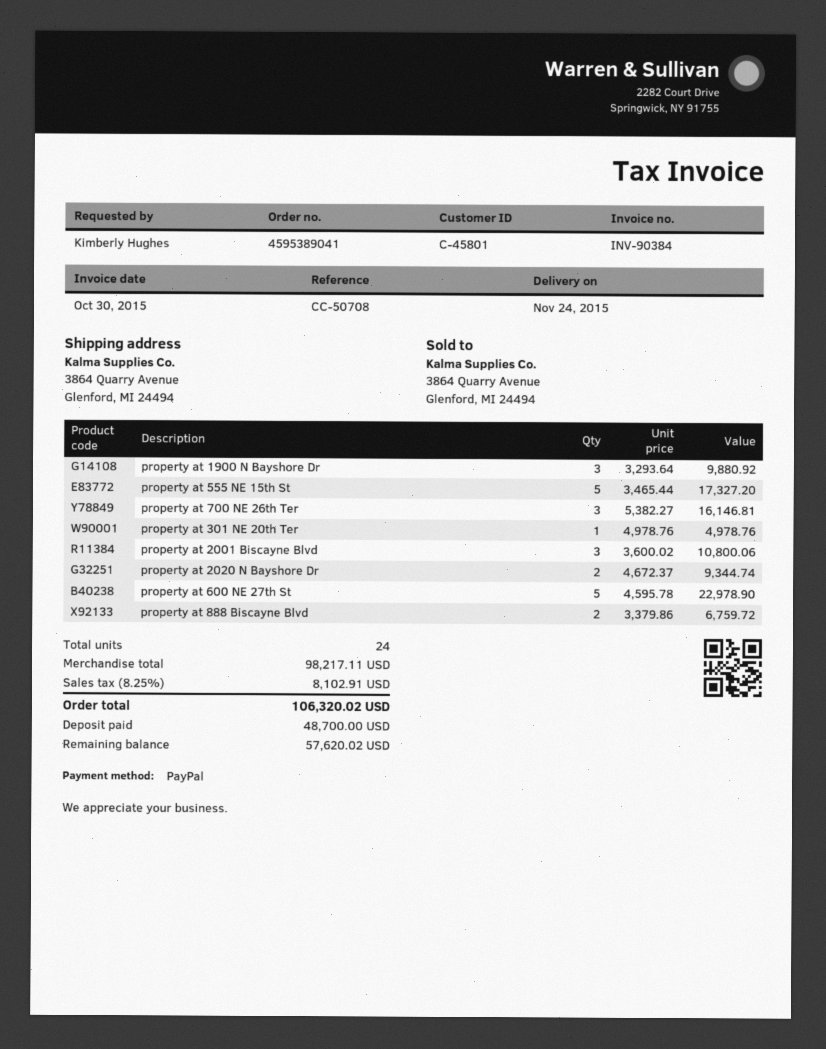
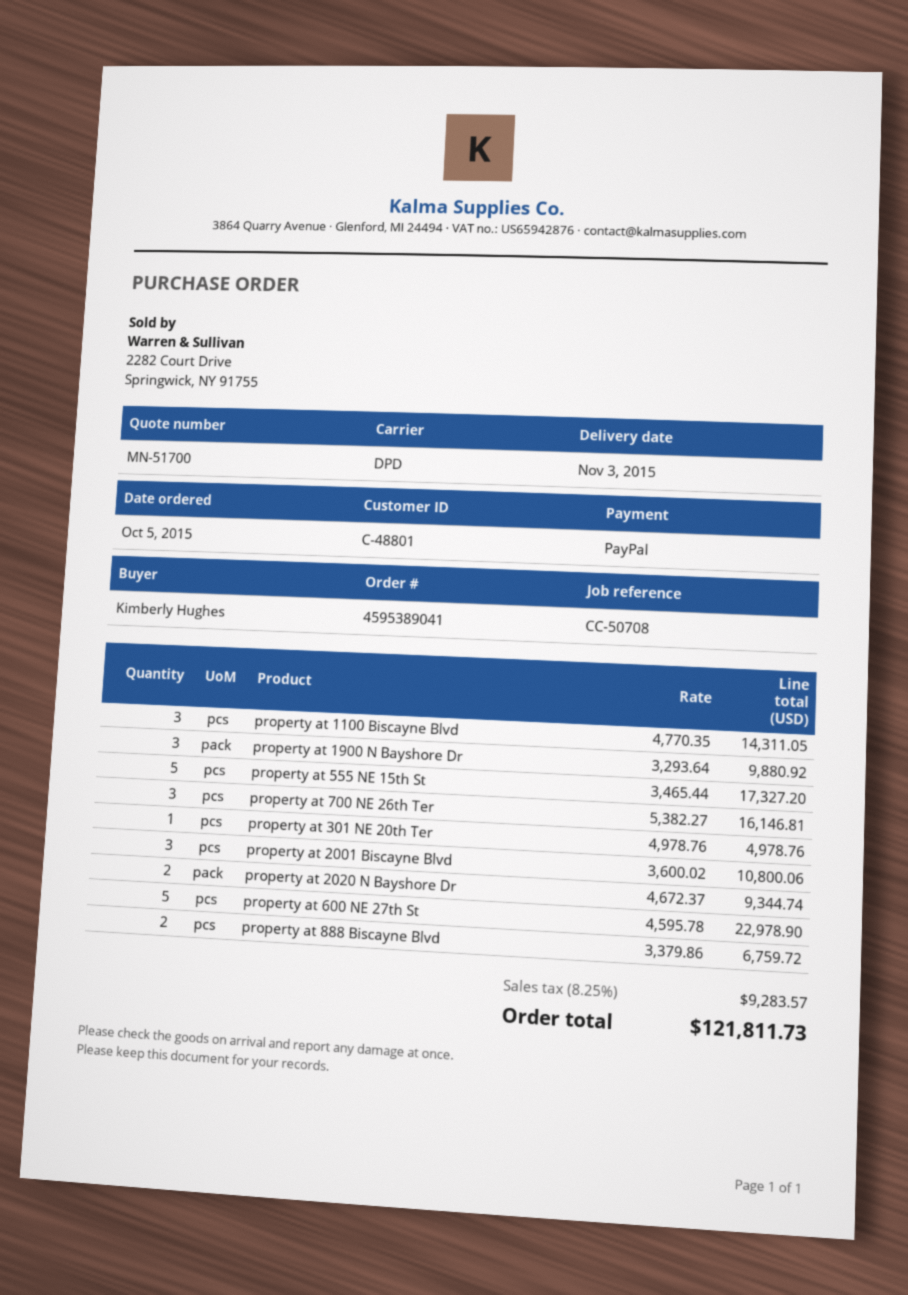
delivery date: 2015-11-24 -> 2015-11-03
customer number: C-45801 -> C-48801
property at 1100 Biscayne Blvd: none -> 3 x 4770.35 = 14311.05
tax: 8.25% = 8102.91 -> 8.25% = 9283.57
total: 106320.02 -> 121811.73

